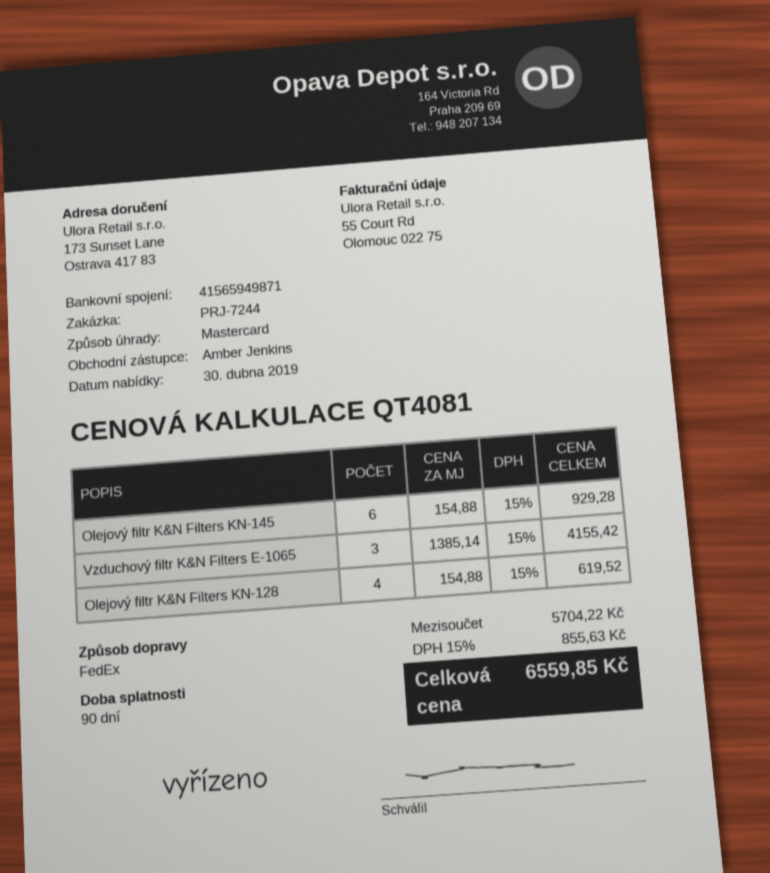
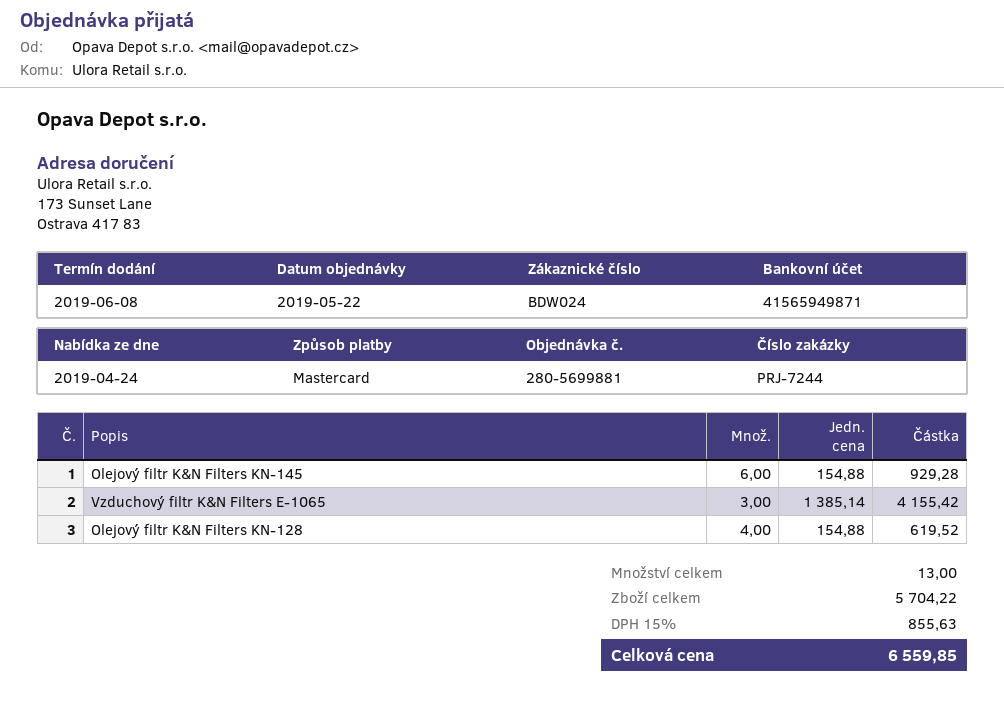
quote date: 2019-04-30 -> 2019-04-24

